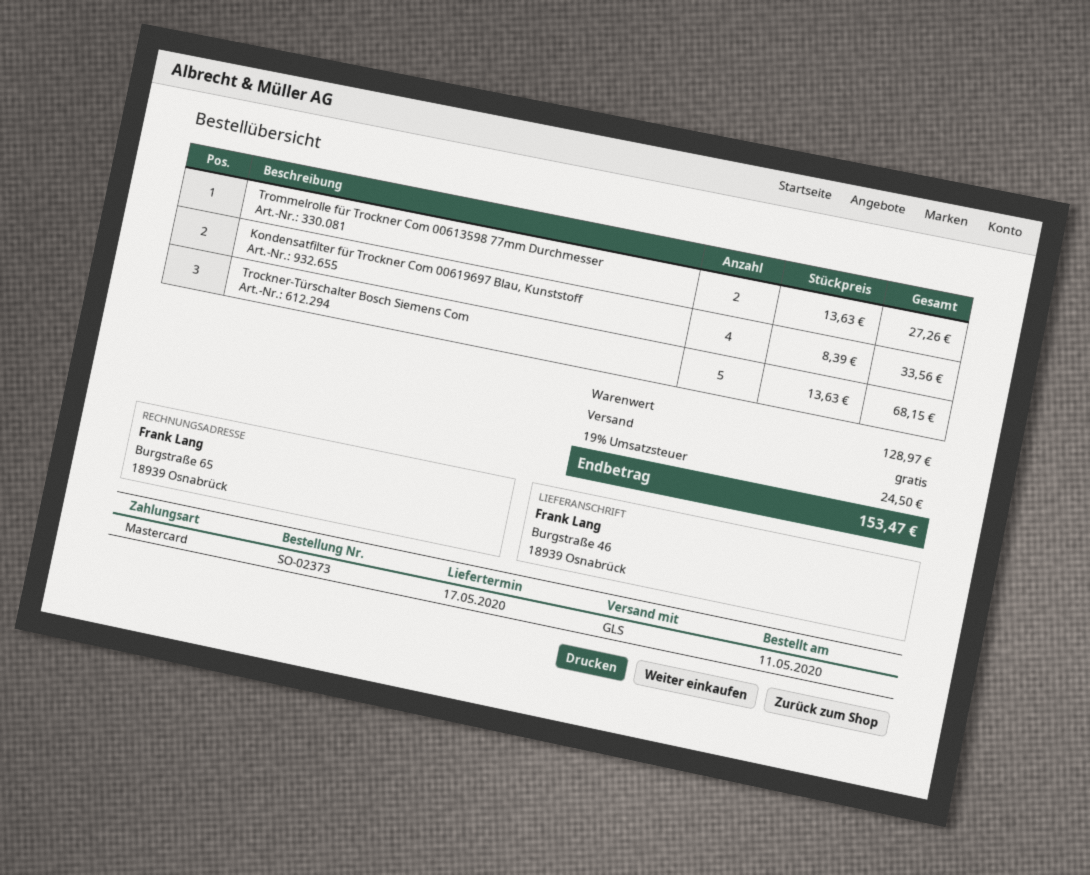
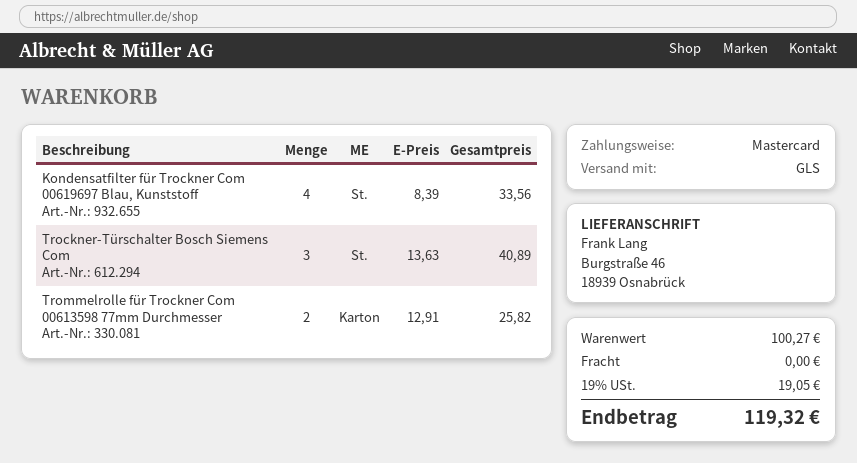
Trommelrolle für Trockner Com 00613598 77mm Durchmesser: 2 x 13.63 = 27.26 -> 2 x 12.91 = 25.82
Trockner-Türschalter Bosch Siemens Com: 5 x 13.63 = 68.15 -> 3 x 13.63 = 40.89
subtotal: 128.97 -> 100.27
tax: 19% = 24.50 -> 19% = 19.05
total: 153.47 -> 119.32

